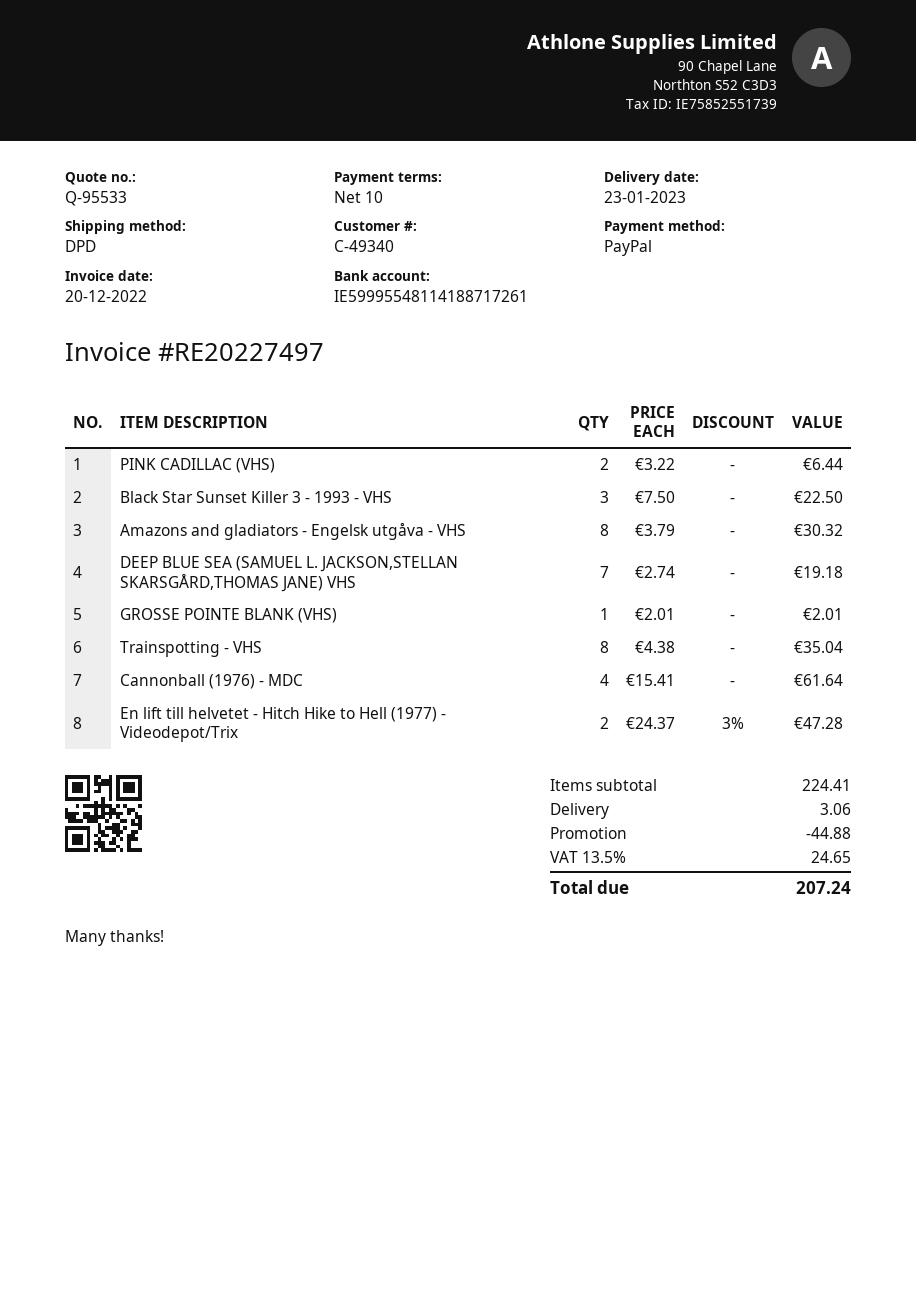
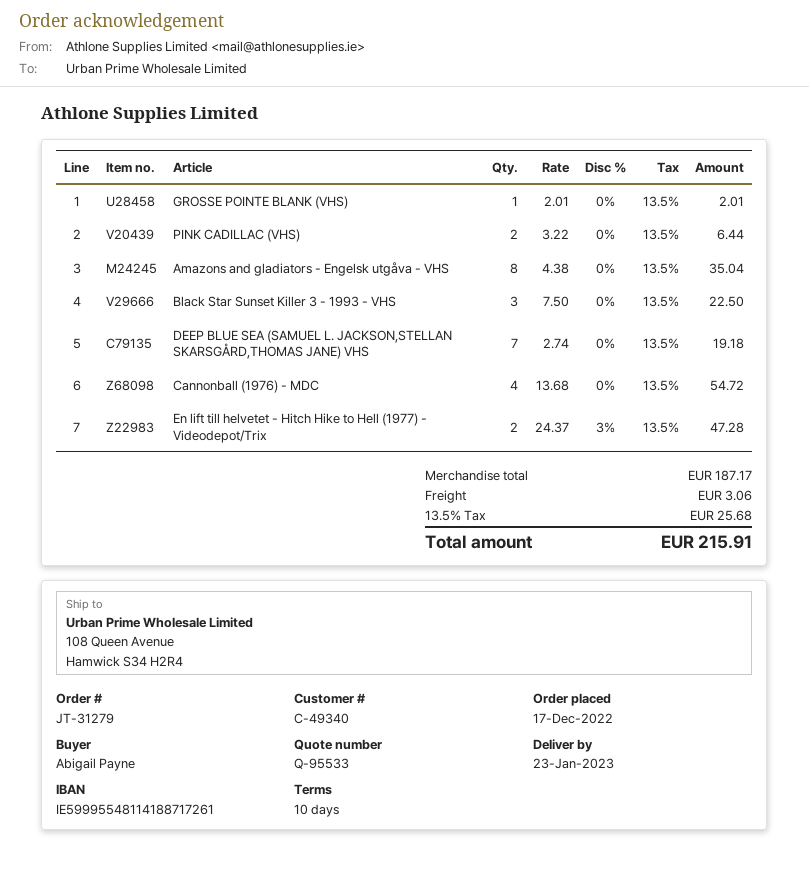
Amazons and gladiators - Engelsk utgåva - VHS: 8 x 3.79 = 30.32 -> 8 x 4.38 = 35.04
Trainspotting - VHS: 8 x 4.38 = 35.04 -> none
Cannonball (1976) - MDC: 4 x 15.41 = 61.64 -> 4 x 13.68 = 54.72
subtotal: 224.41 -> 187.17
discount: 44.88 -> none
tax: 13.5% = 24.65 -> 13.5% = 25.68
total: 207.24 -> 215.91

